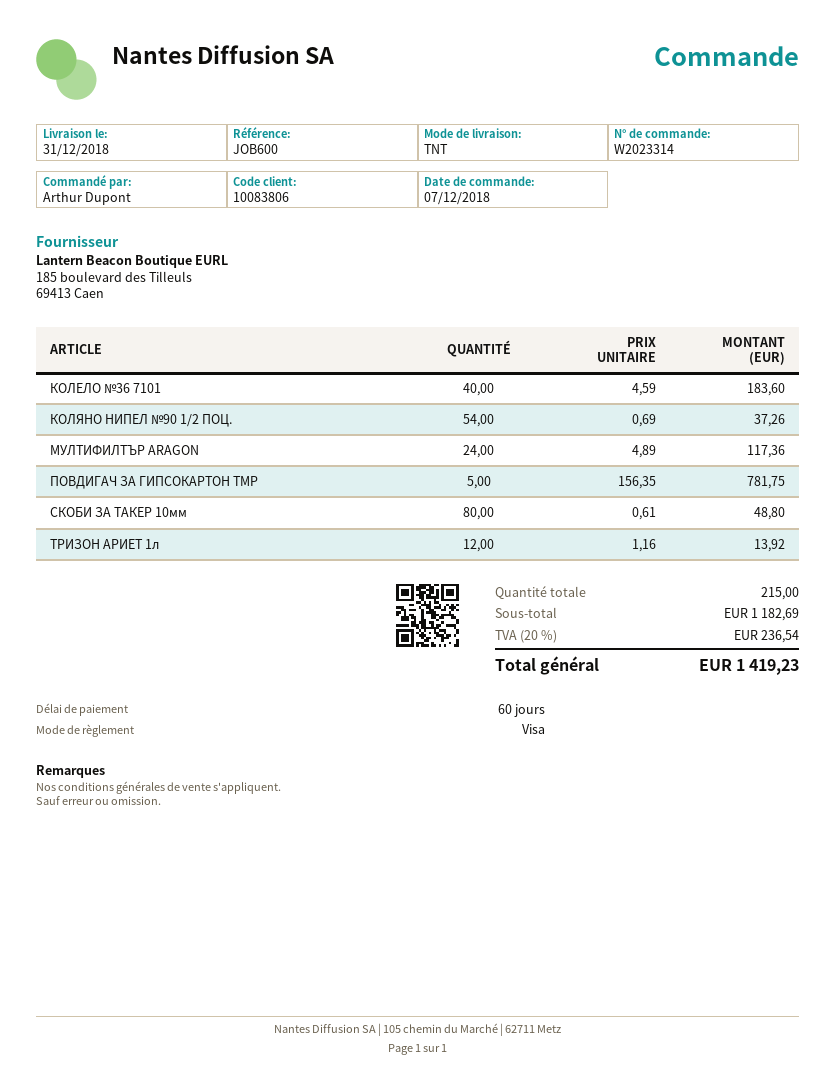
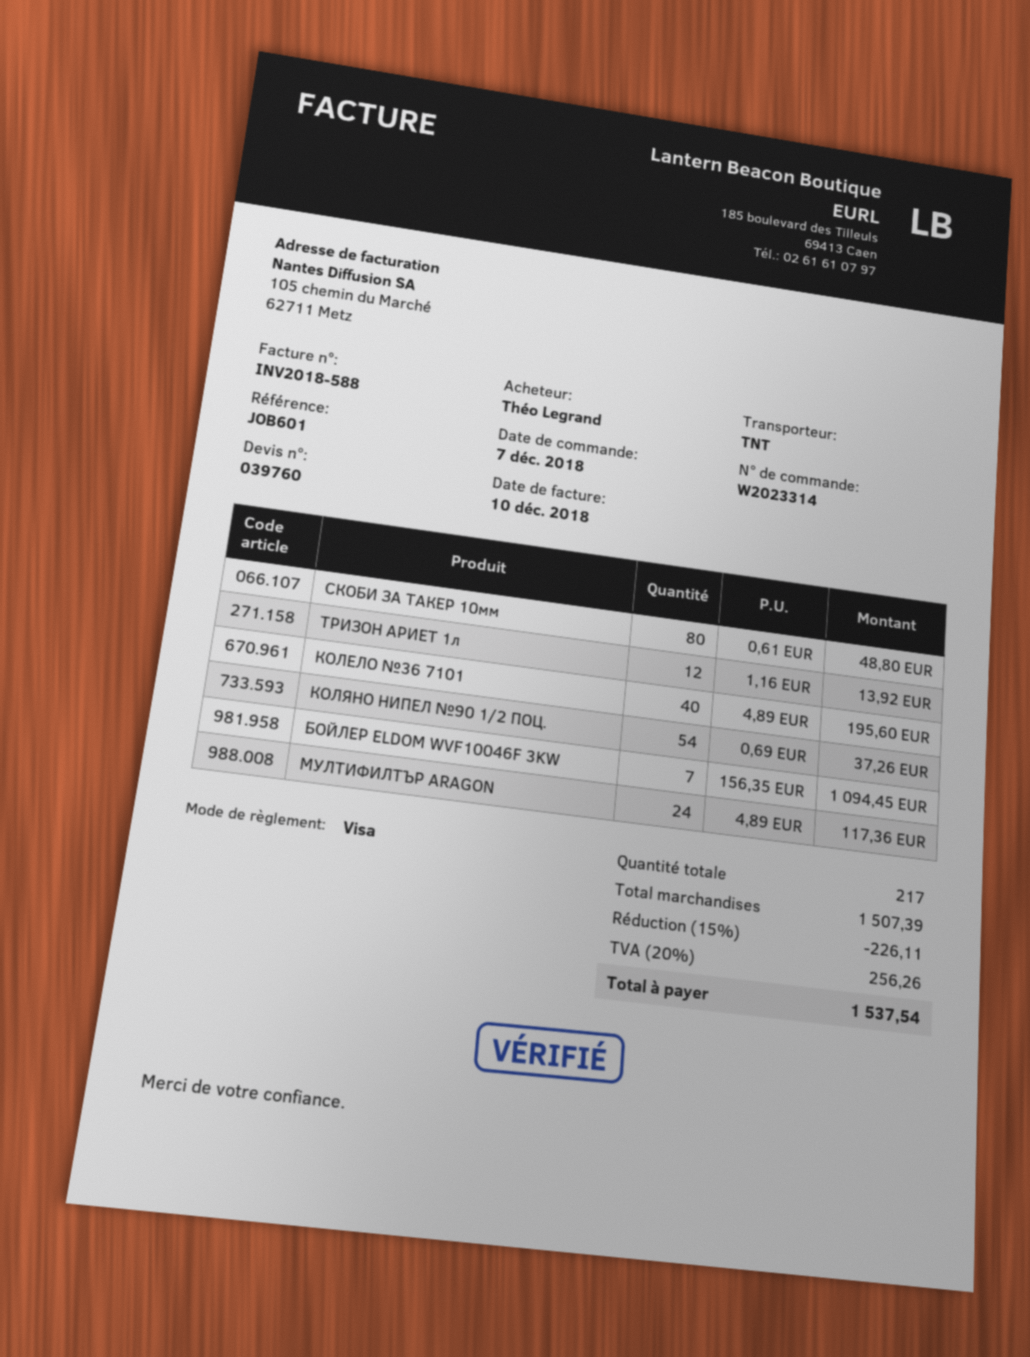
reference: JOB600 -> JOB601
ordered by: Arthur Dupont -> Théo Legrand
КОЛЕЛО №36 7101: 40 x 4.59 = 183.60 -> 40 x 4.89 = 195.60
ПОВДИГАЧ ЗА ГИПСОКАРТОН TMP: 5 x 156.35 = 781.75 -> none
БОЙЛЕР ELDOM WVF10046F 3KW: none -> 7 x 156.35 = 1094.45
total quantity: 215 -> 217
subtotal: 1182.69 -> 1507.39
discount: none -> 15% = 226.11
tax: 20% = 236.54 -> 20% = 256.26
total: 1419.23 -> 1537.54

